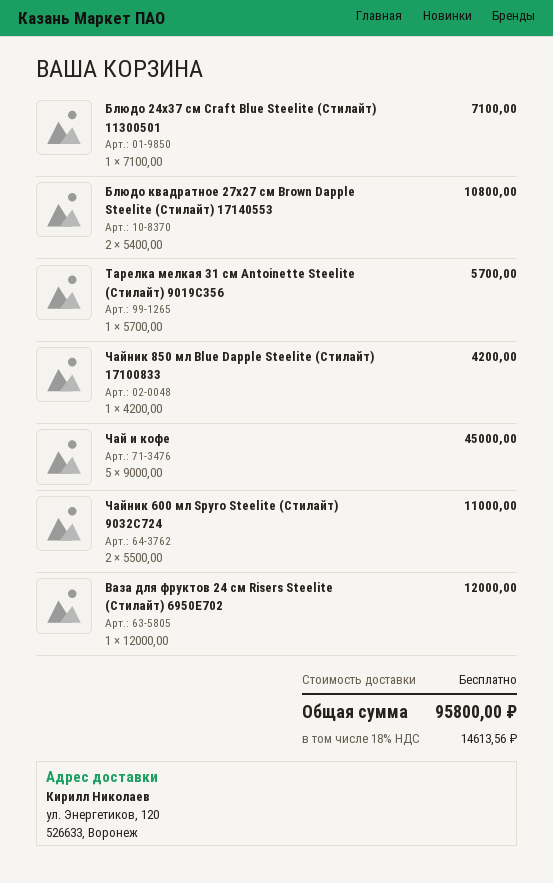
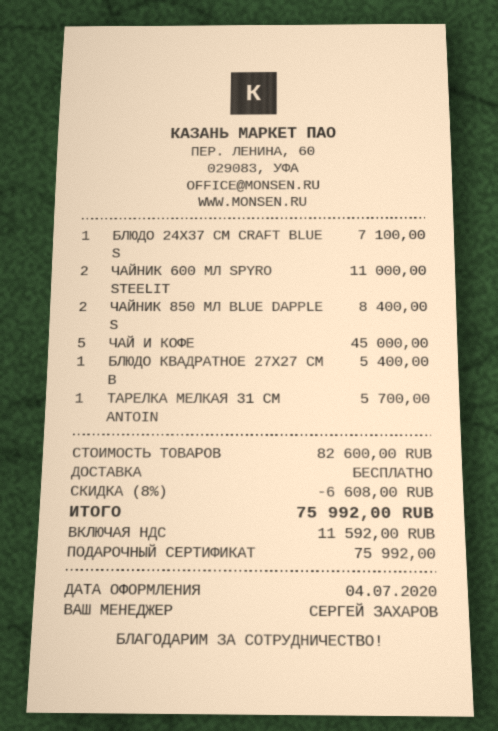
Блюдо квадратное 27х27 см Brown Dapple Steelite (Стилайт) 17140553: 2 for 10800.00 -> 1 for 5400.00
Чайник 850 мл Blue Dapple Steelite (Стилайт) 17100833: 1 for 4200.00 -> 2 for 8400.00
Ваза для фруктов 24 см Risers Steelite (Стилайт) 6950E702: 1 for 12000.00 -> none
discount: none -> 8% = 6608.00
tax: 14613.56 -> 11592.00
total: 95800.00 -> 75992.00

